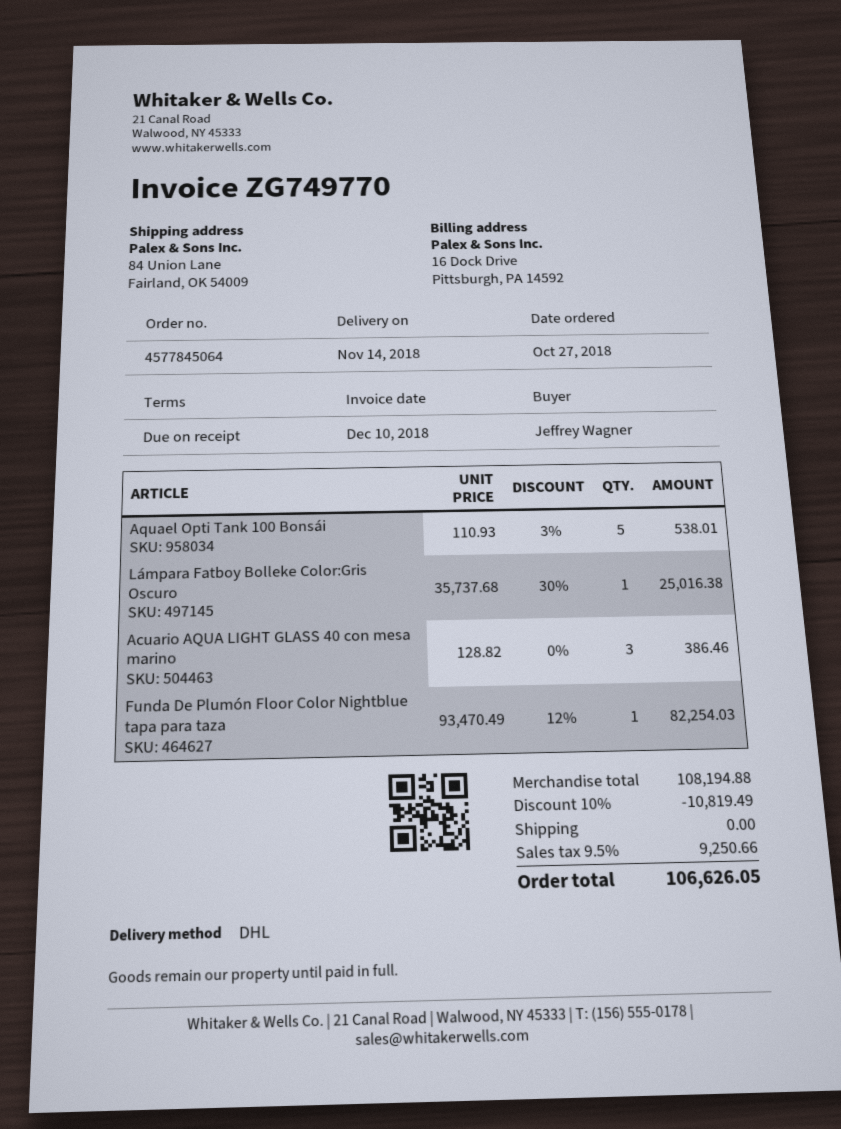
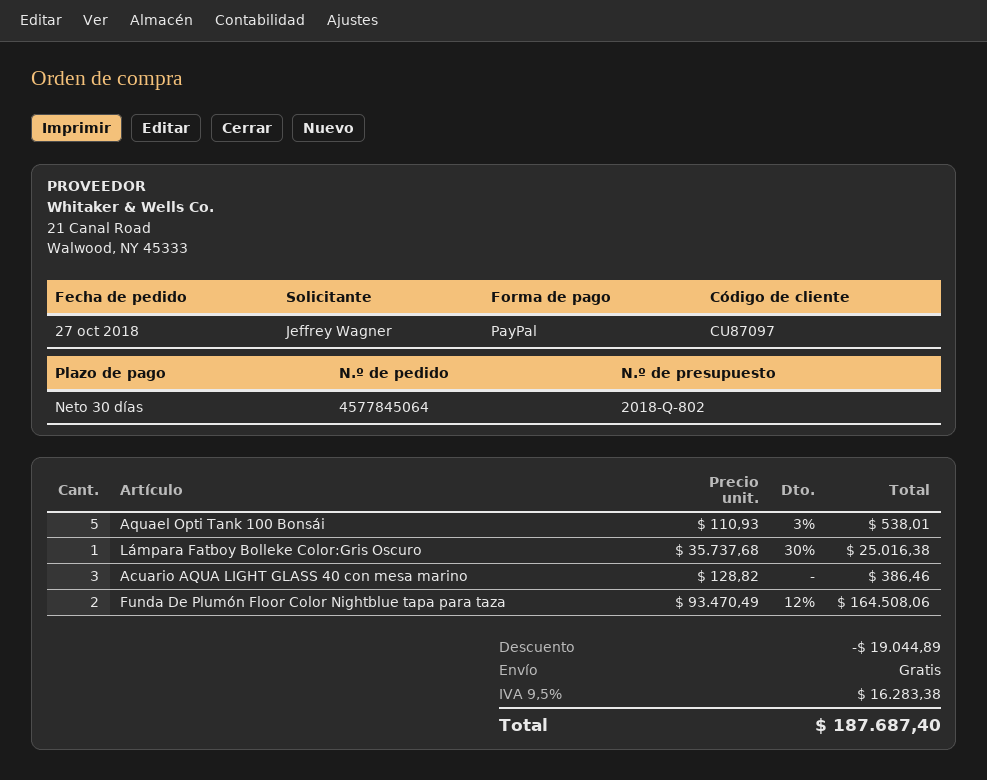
payment terms: on receipt -> 30 days
Funda De Plumón Floor Color Nightblue tapa para taza: 1 x 93470.49 - 12% = 82254.03 -> 2 x 93470.49 - 12% = 164508.06
discount: 10819.49 -> 19044.89
tax: 9.5% = 9250.66 -> 9.5% = 16283.38
total: 106626.05 -> 187687.40

